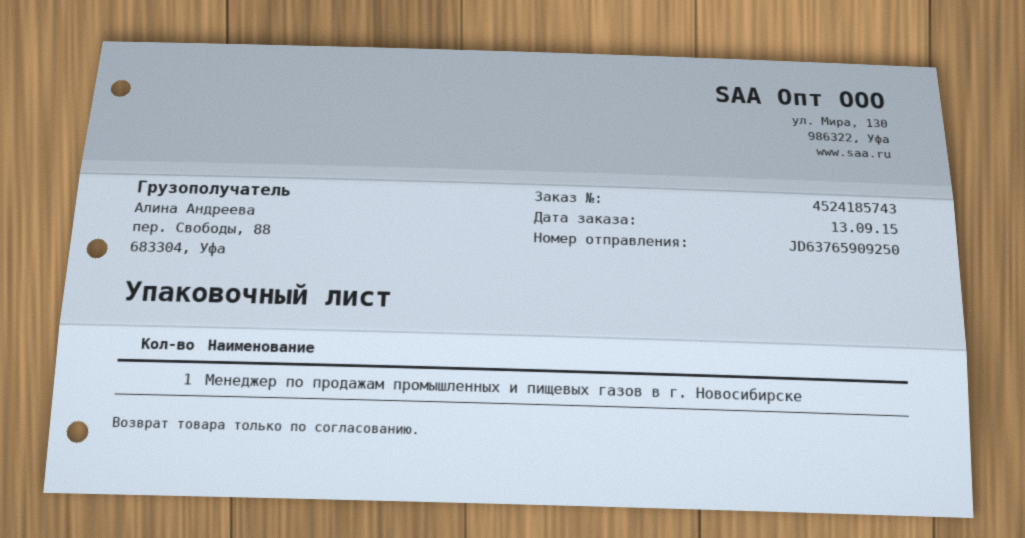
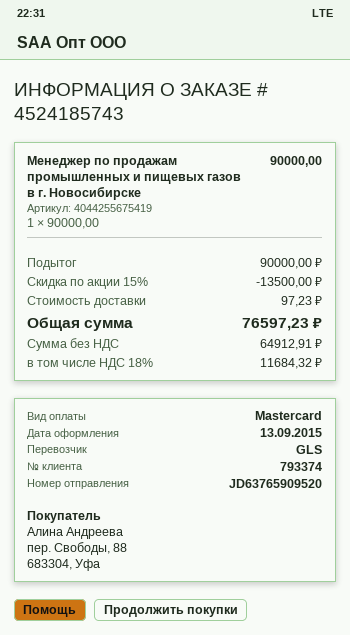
tracking number: JD63765909250 -> JD63765909520

